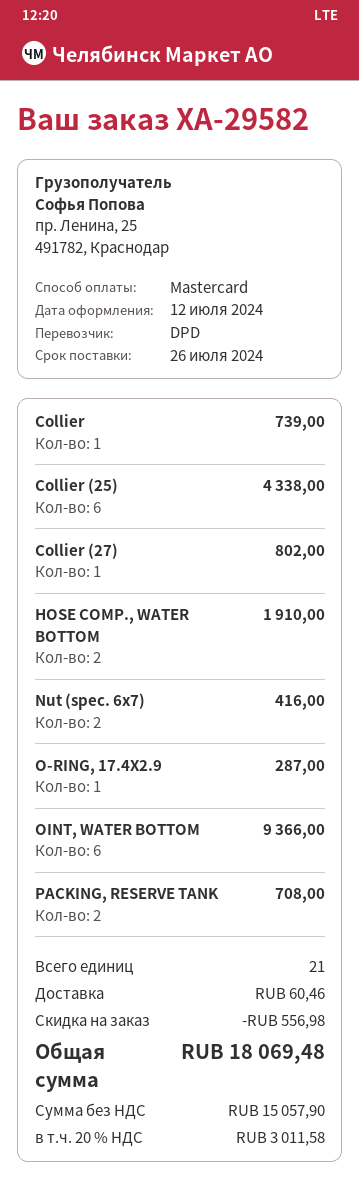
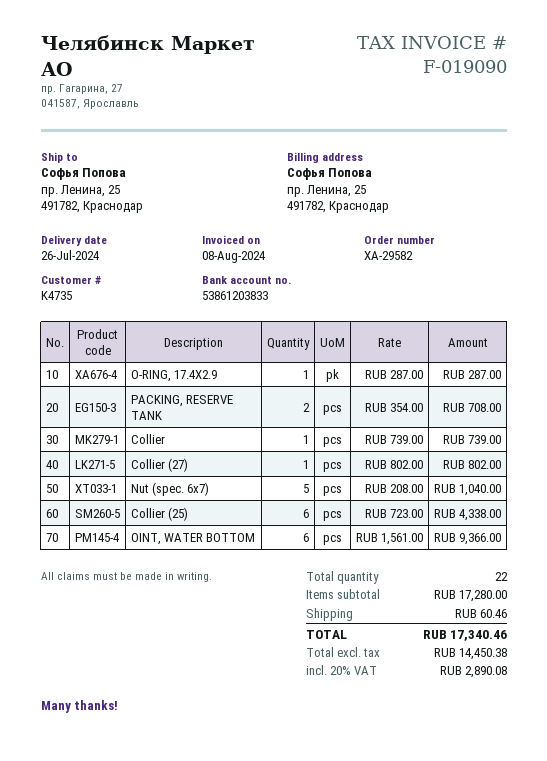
HOSE COMP., WATER BOTTOM: 2 for 1910.00 -> none
Nut (spec. 6x7): 2 for 416.00 -> 5 for 1040.00
total quantity: 21 -> 22
discount: 556.98 -> none
net: 15057.90 -> 14450.38
tax: 20% = 3011.58 -> 20% = 2890.08
total: 18069.48 -> 17340.46

